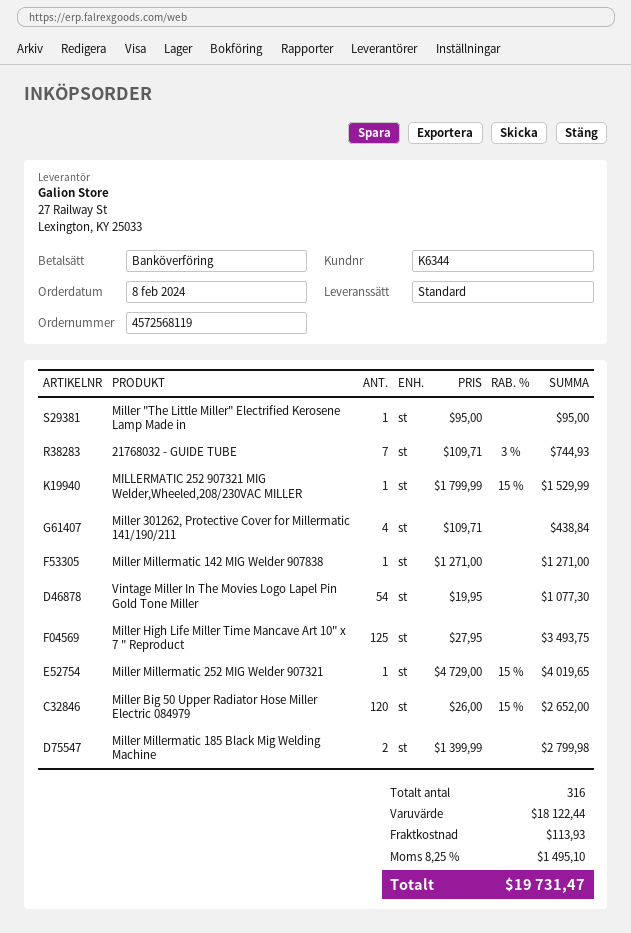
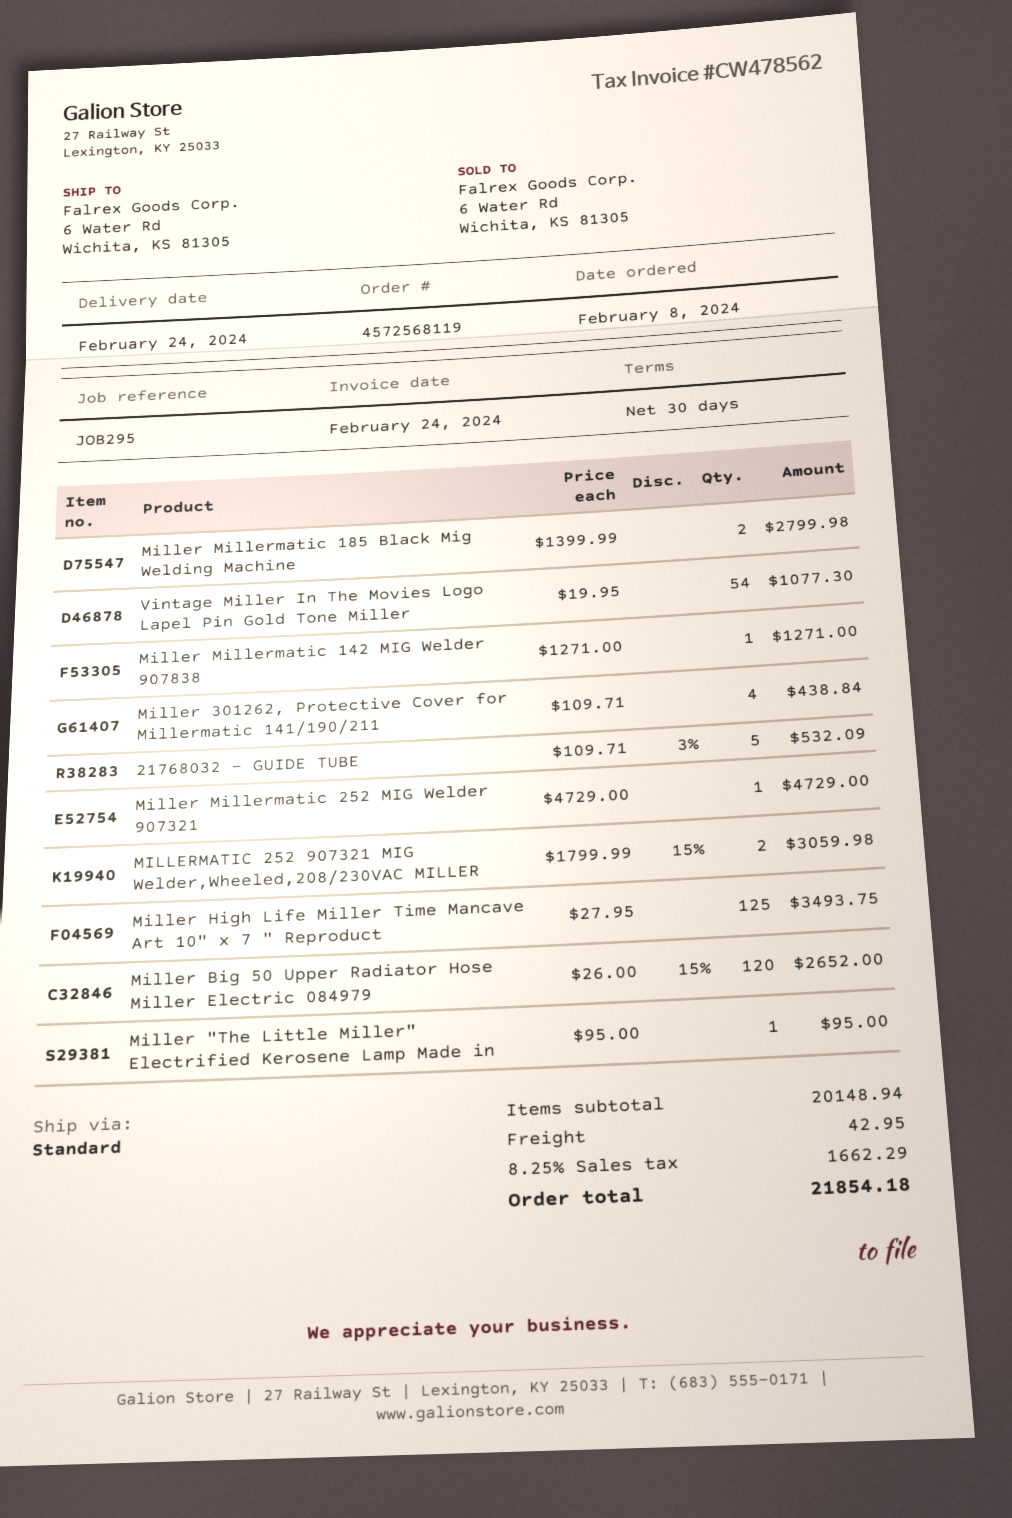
21768032 - GUIDE TUBE: 7 x 109.71 - 3% = 744.93 -> 5 x 109.71 - 3% = 532.09
MILLERMATIC 252 907321 MIG Welder,Wheeled,208/230VAC MILLER: 1 x 1799.99 - 15% = 1529.99 -> 2 x 1799.99 - 15% = 3059.98
Miller Millermatic 252 MIG Welder 907321: 1 x 4729.00 - 15% = 4019.65 -> 1 x 4729.00 = 4729.00
subtotal: 18122.44 -> 20148.94
shipping: 113.93 -> 42.95
tax: 8.25% = 1495.10 -> 8.25% = 1662.29
total: 19731.47 -> 21854.18

